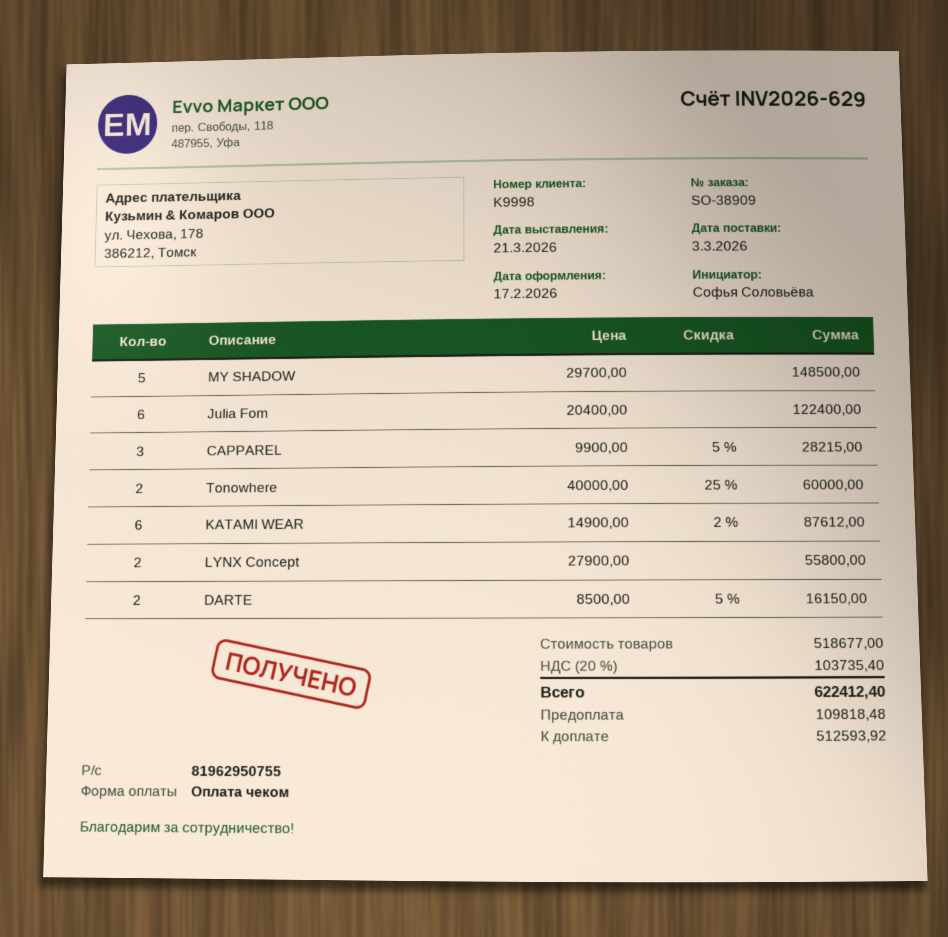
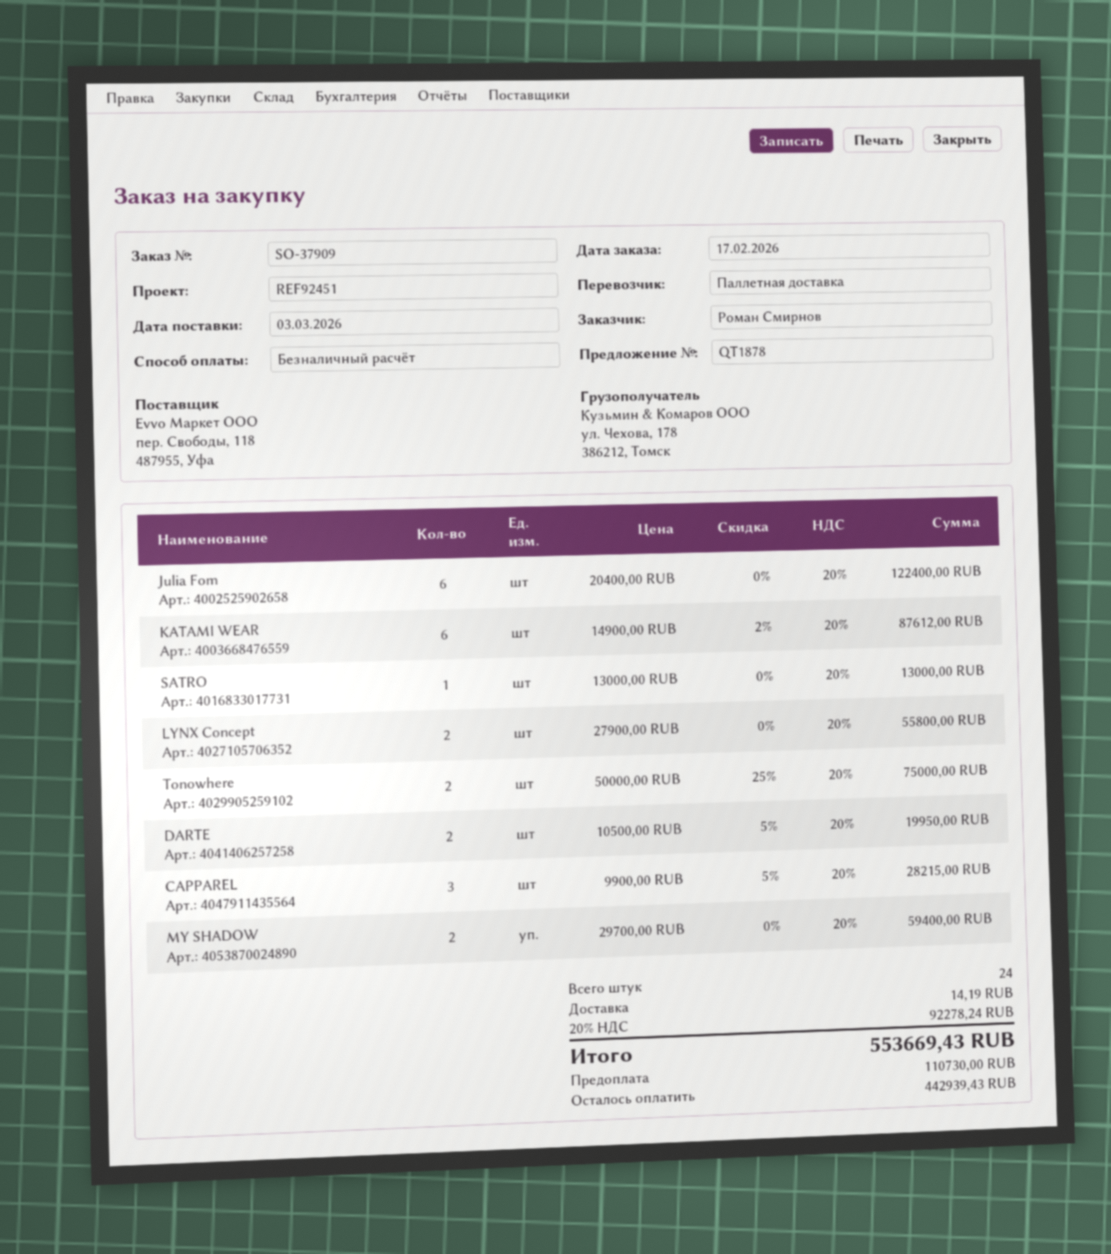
order number: SO-38909 -> SO-37909
ordered by: Софья Соловьёва -> Роман Смирнов
payment method: cheque -> bank transfer
MY SHADOW: 5 x 29700.00 = 148500.00 -> 2 x 29700.00 = 59400.00
Tonowhere: 2 x 40000.00 - 25% = 60000.00 -> 2 x 50000.00 - 25% = 75000.00
DARTE: 2 x 8500.00 - 5% = 16150.00 -> 2 x 10500.00 - 5% = 19950.00
SATRO: none -> 1 x 13000.00 = 13000.00
shipping: none -> 14.19
tax: 20% = 103735.40 -> 20% = 92278.24
total: 622412.40 -> 553669.43
deposit: 109818.48 -> 110730.00
balance: 512593.92 -> 442939.43

